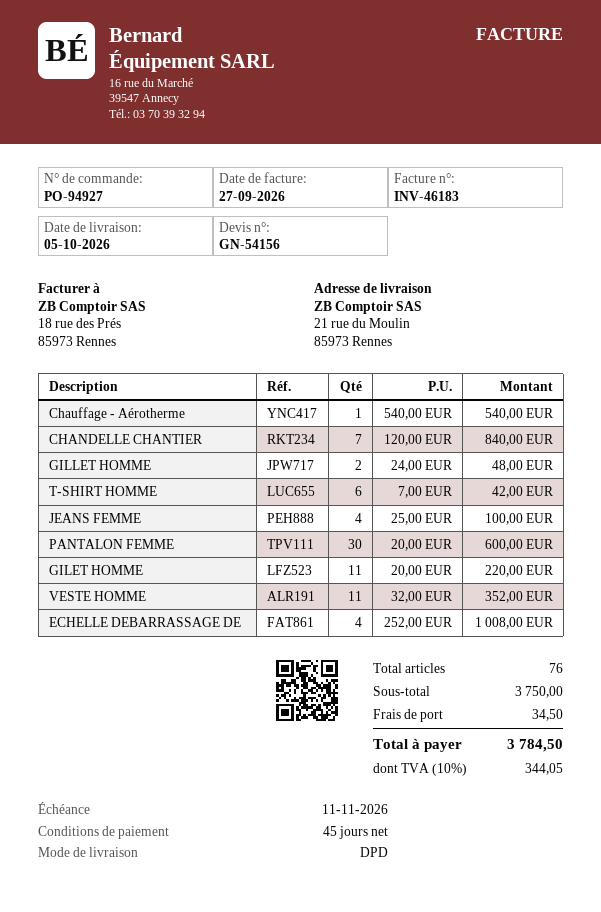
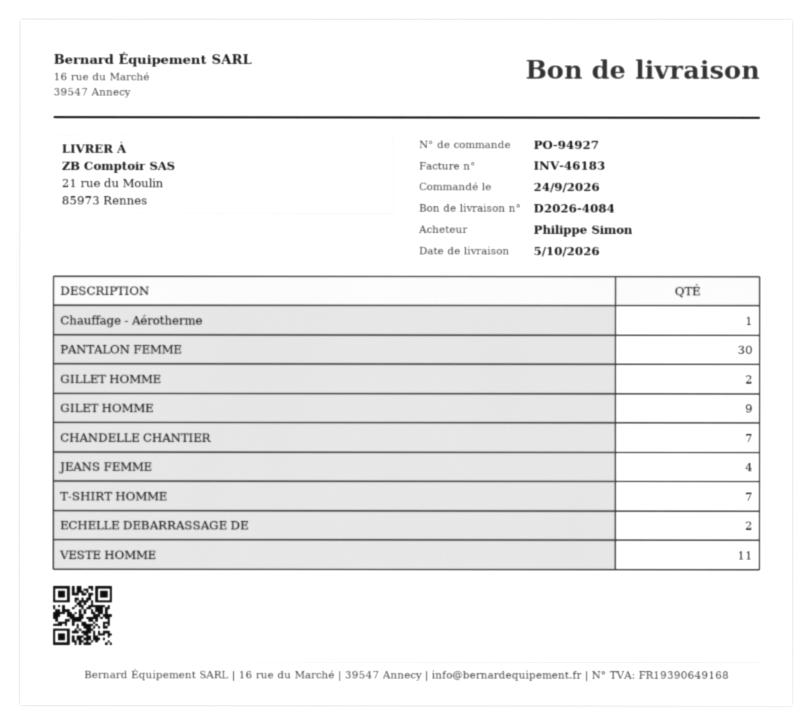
T-SHIRT HOMME: 6 -> 7
GILET HOMME: 11 -> 9
ECHELLE DEBARRASSAGE DE: 4 -> 2

